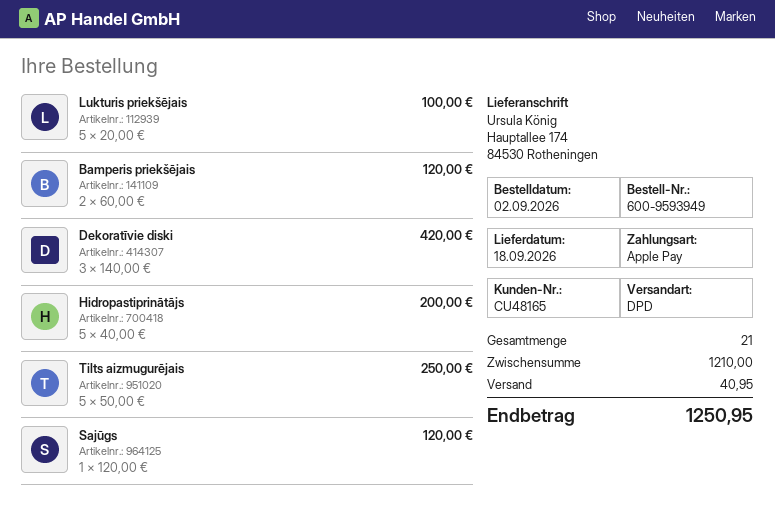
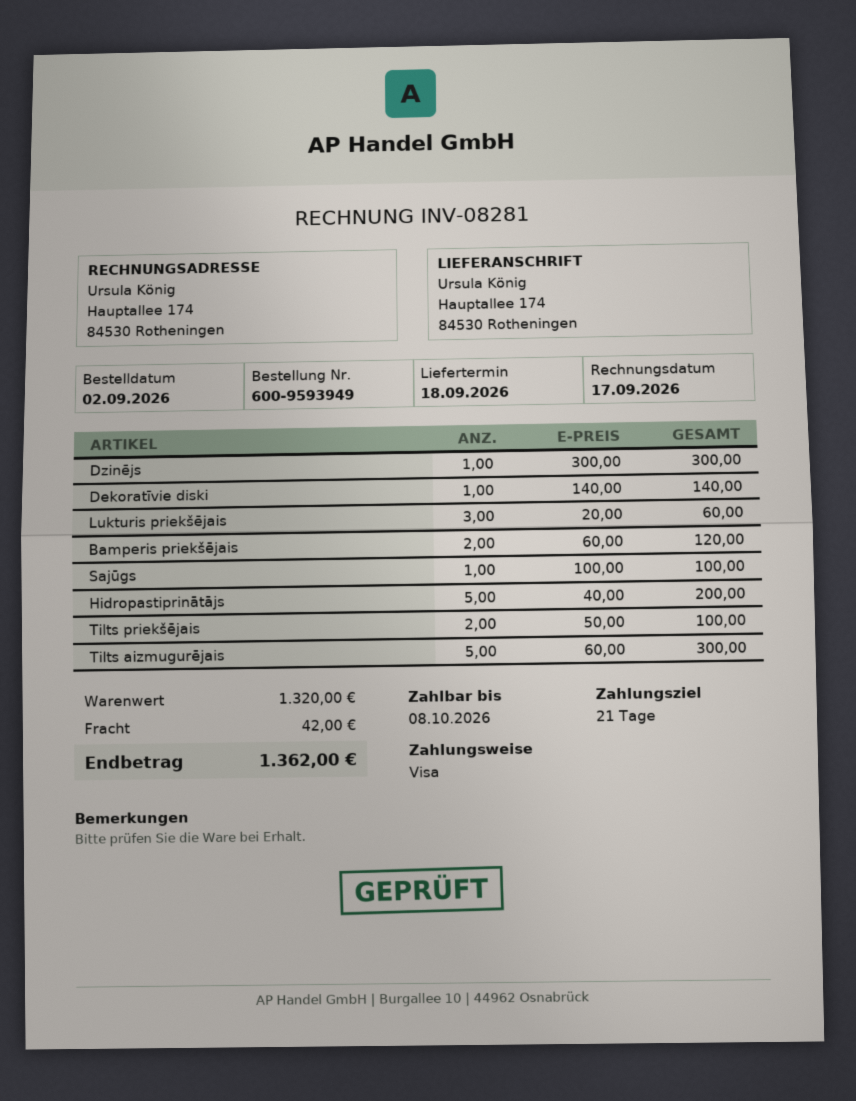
payment method: Apple Pay -> Visa
Lukturis priekšējais: 5 x 20.00 = 100.00 -> 3 x 20.00 = 60.00
Dekoratīvie diski: 3 x 140.00 = 420.00 -> 1 x 140.00 = 140.00
Tilts aizmugurējais: 5 x 50.00 = 250.00 -> 5 x 60.00 = 300.00
Sajūgs: 1 x 120.00 = 120.00 -> 1 x 100.00 = 100.00
Dzinējs: none -> 1 x 300.00 = 300.00
Tilts priekšējais: none -> 2 x 50.00 = 100.00
subtotal: 1210.00 -> 1320.00
shipping: 40.95 -> 42.00
total: 1250.95 -> 1362.00

